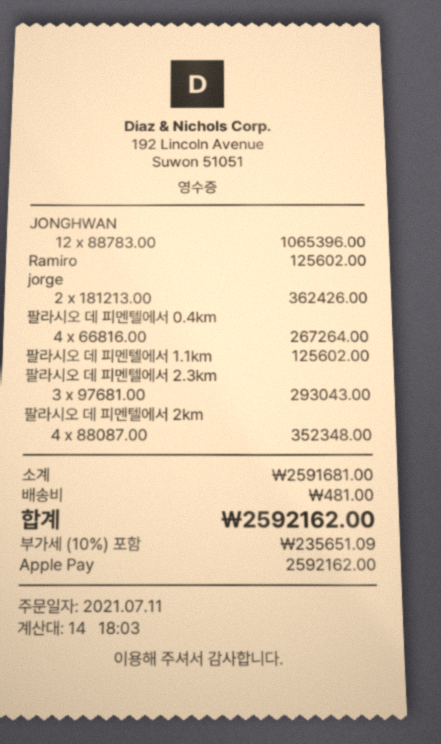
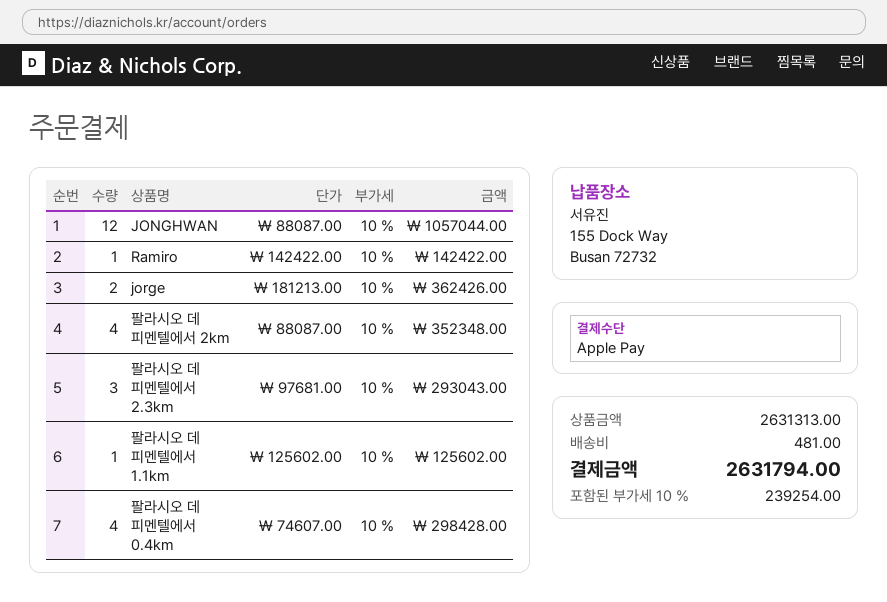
JONGHWAN: 12 x 88783.00 = 1065396.00 -> 12 x 88087.00 = 1057044.00
Ramiro: 1 x 125602.00 = 125602.00 -> 1 x 142422.00 = 142422.00
팔라시오 데 피멘텔에서 0.4km: 4 x 66816.00 = 267264.00 -> 4 x 74607.00 = 298428.00
subtotal: 2591681.00 -> 2631313.00
tax: 10% = 235651.09 -> 10% = 239254.00
total: 2592162.00 -> 2631794.00

